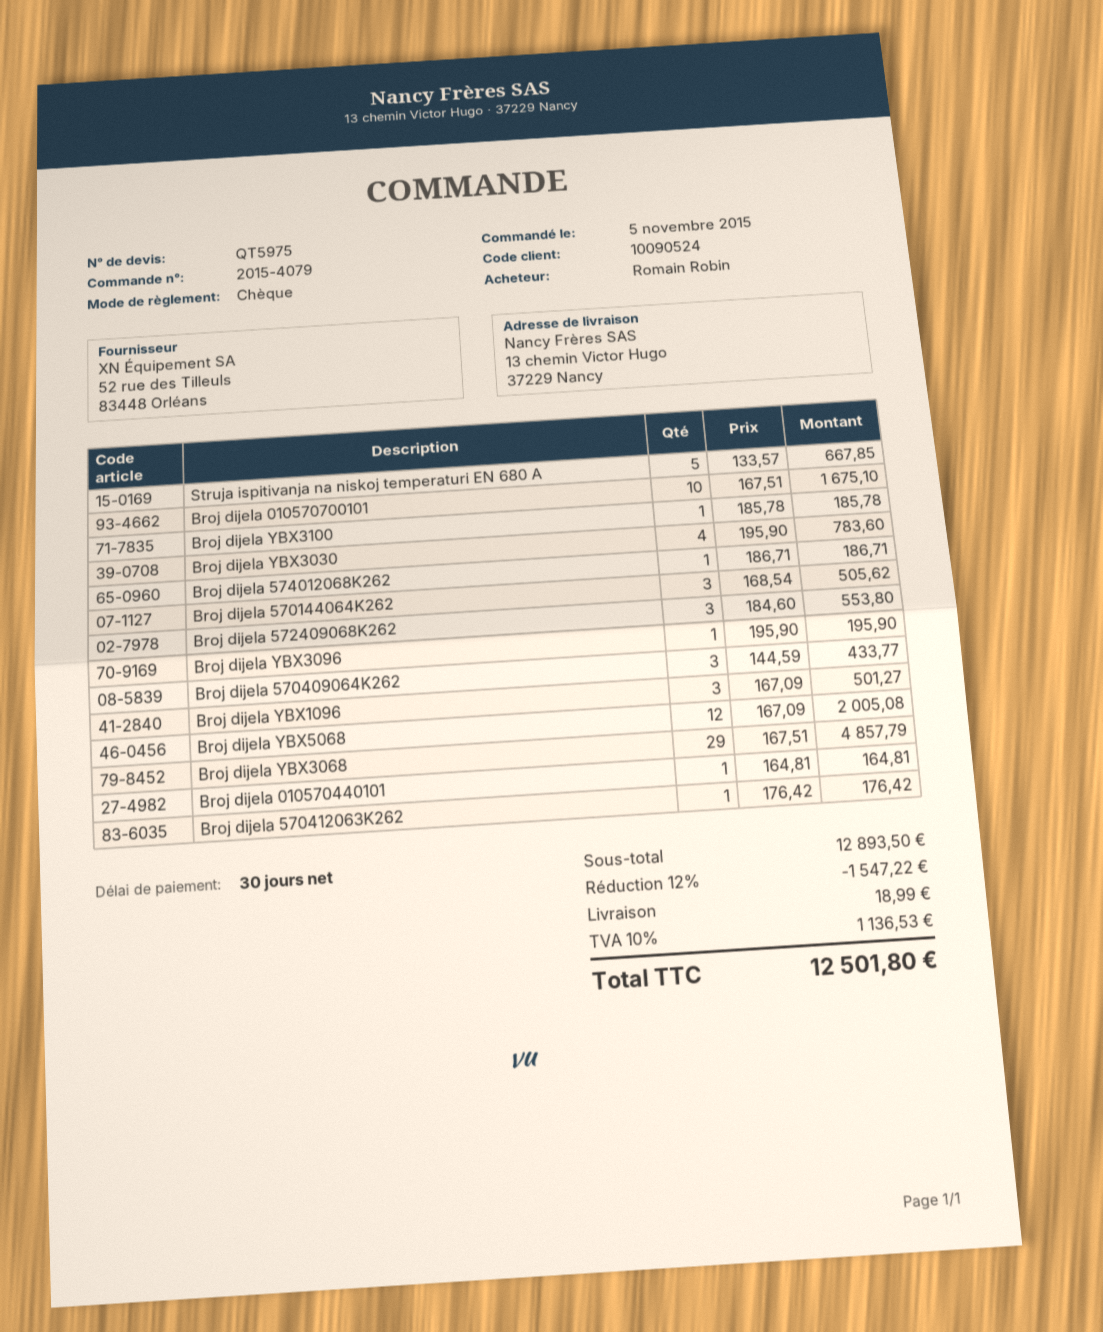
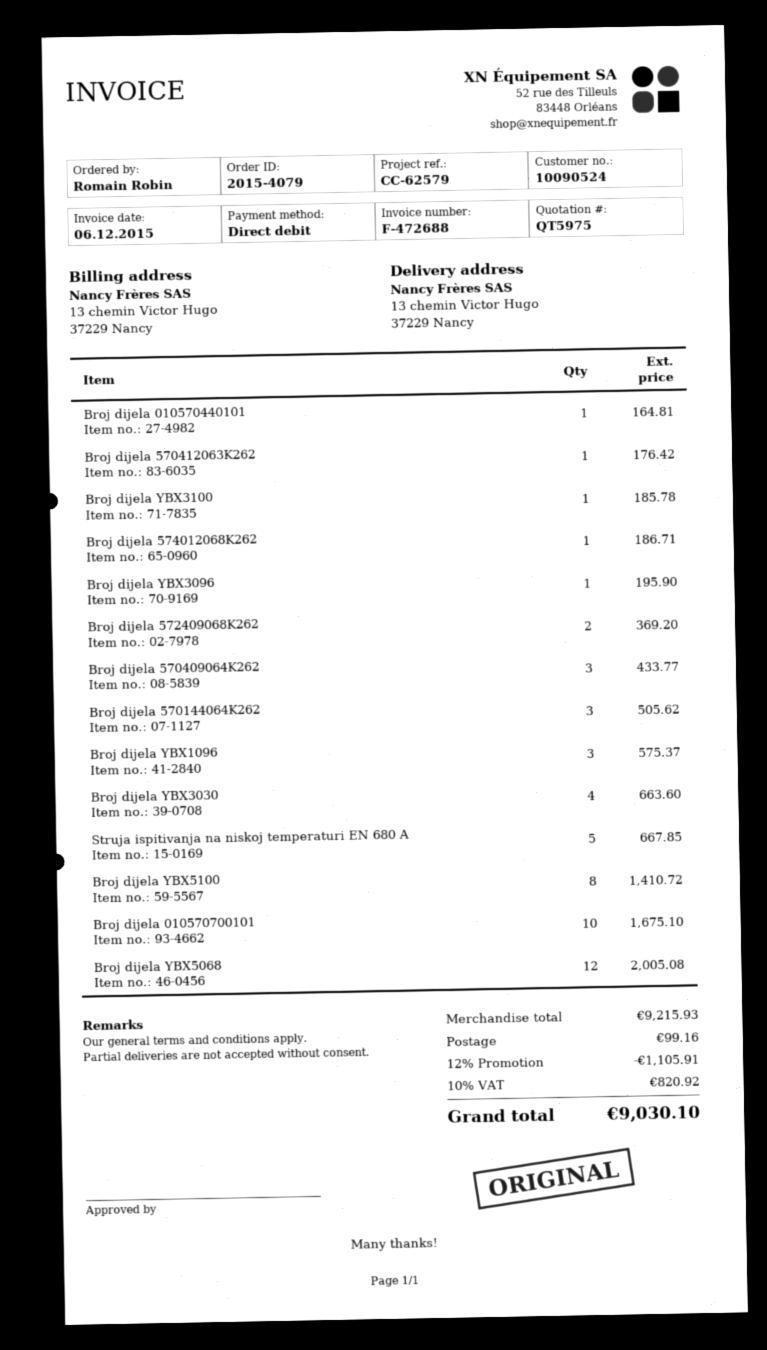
payment method: cheque -> direct debit
Broj dijela YBX3030: 4 for 783.60 -> 4 for 663.60
Broj dijela 572409068K262: 3 for 553.80 -> 2 for 369.20
Broj dijela YBX1096: 3 for 501.27 -> 3 for 575.37
Broj dijela YBX3068: 29 for 4857.79 -> none
Broj dijela YBX5100: none -> 8 for 1410.72
subtotal: 12893.50 -> 9215.93
discount: 12% = 1547.22 -> 12% = 1105.91
shipping: 18.99 -> 99.16
tax: 10% = 1136.53 -> 10% = 820.92
total: 12501.80 -> 9030.10

